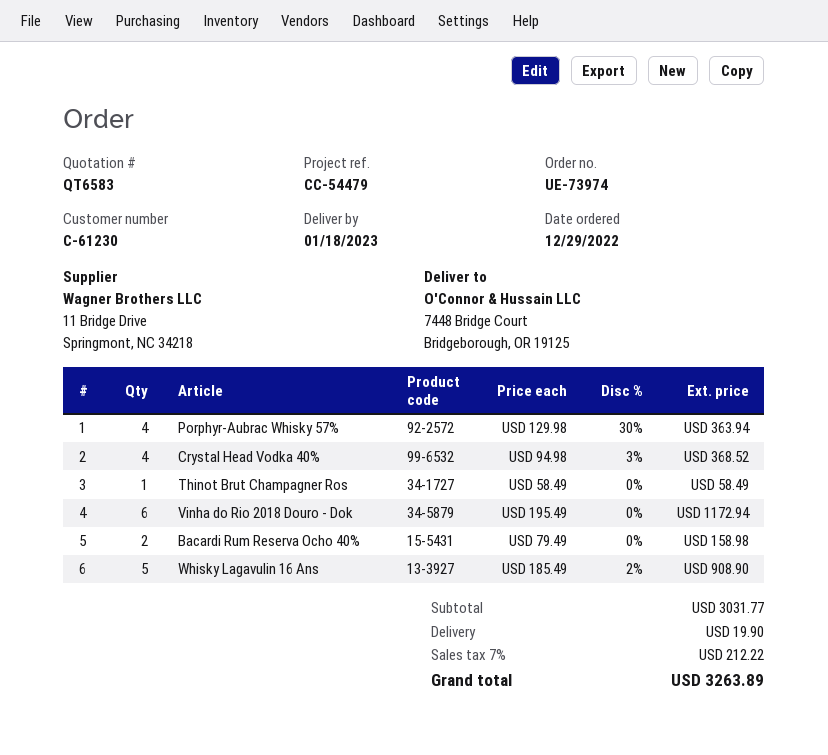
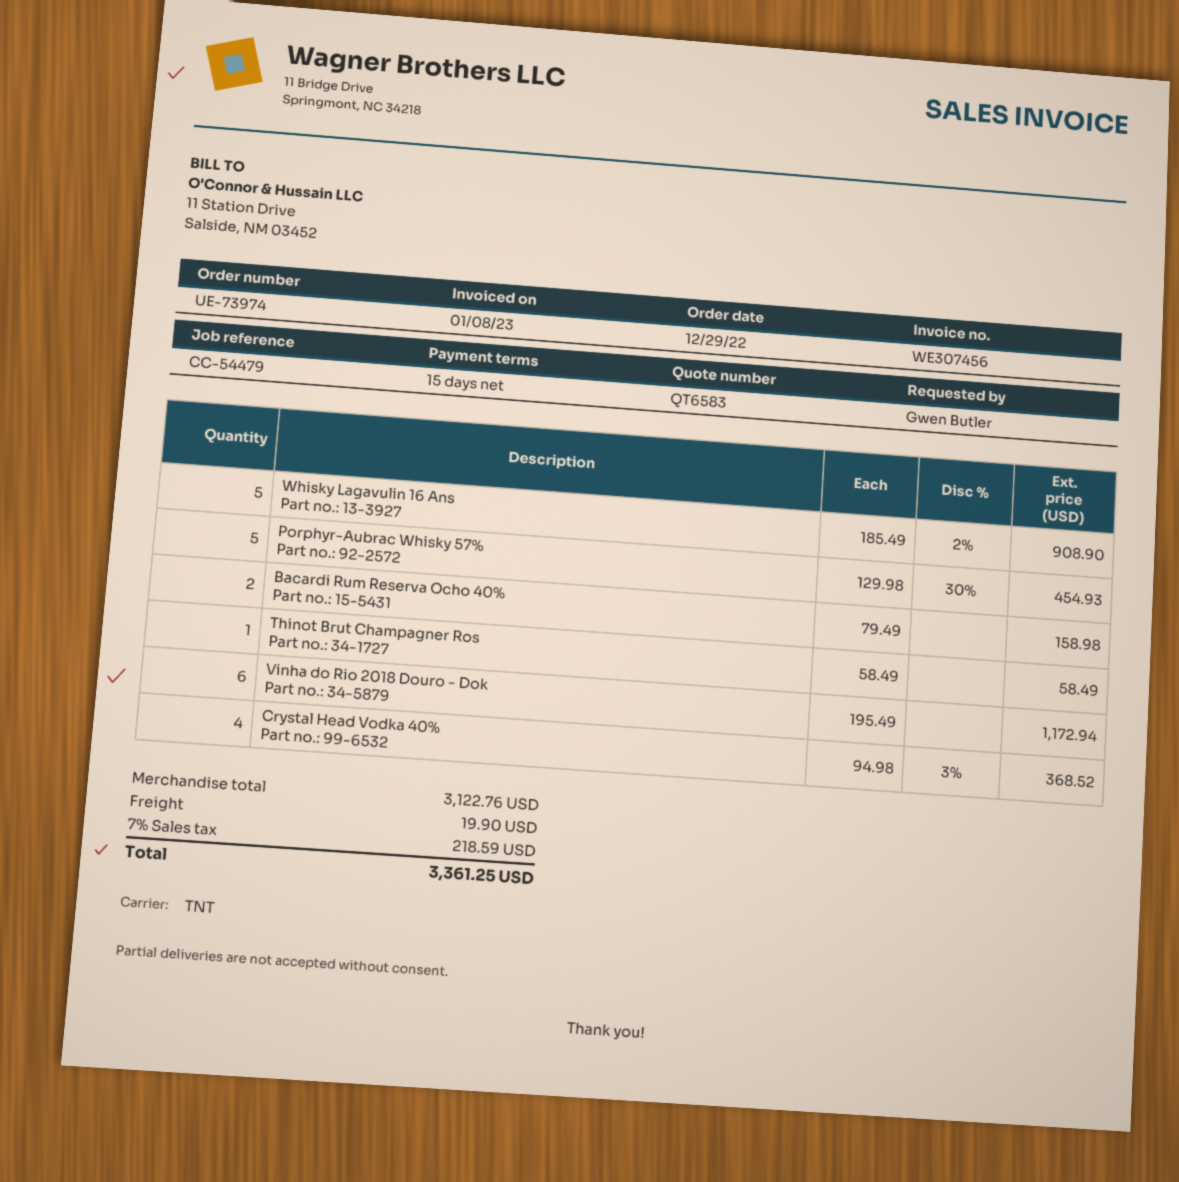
Porphyr-Aubrac Whisky 57%: 4 x 129.98 - 30% = 363.94 -> 5 x 129.98 - 30% = 454.93
subtotal: 3031.77 -> 3122.76
tax: 7% = 212.22 -> 7% = 218.59
total: 3263.89 -> 3361.25

